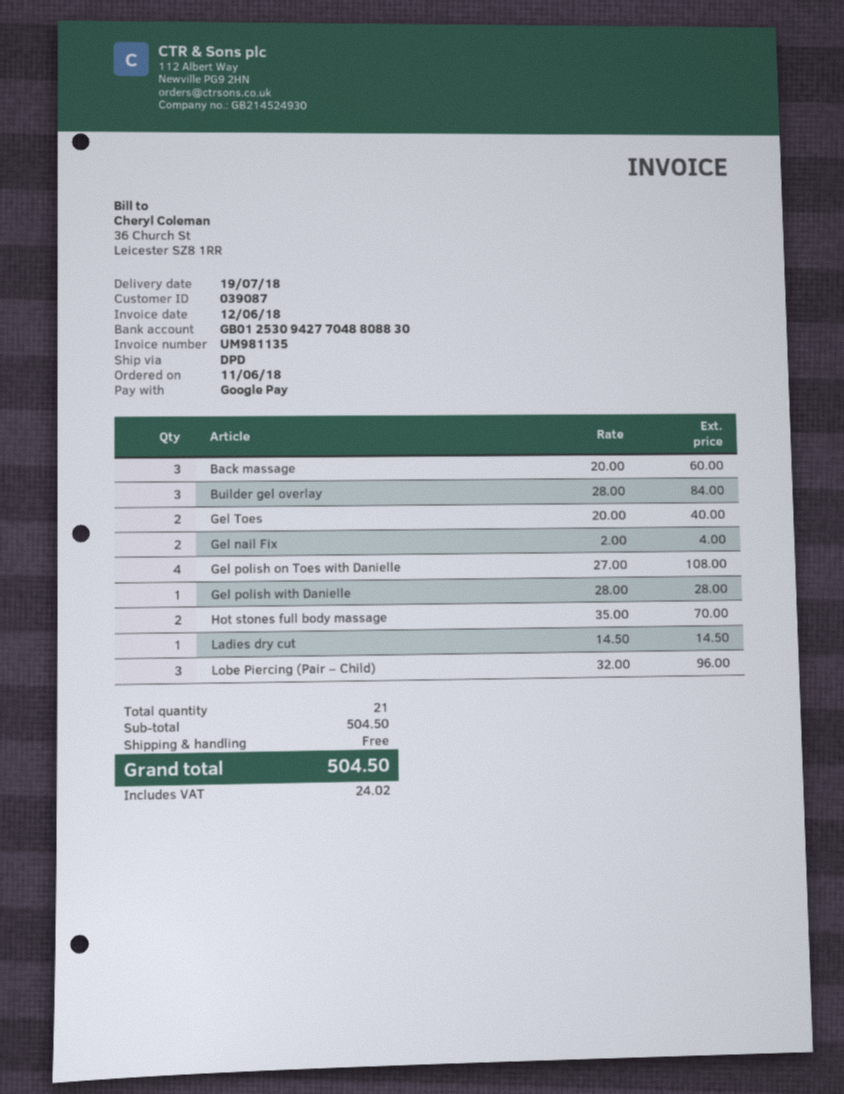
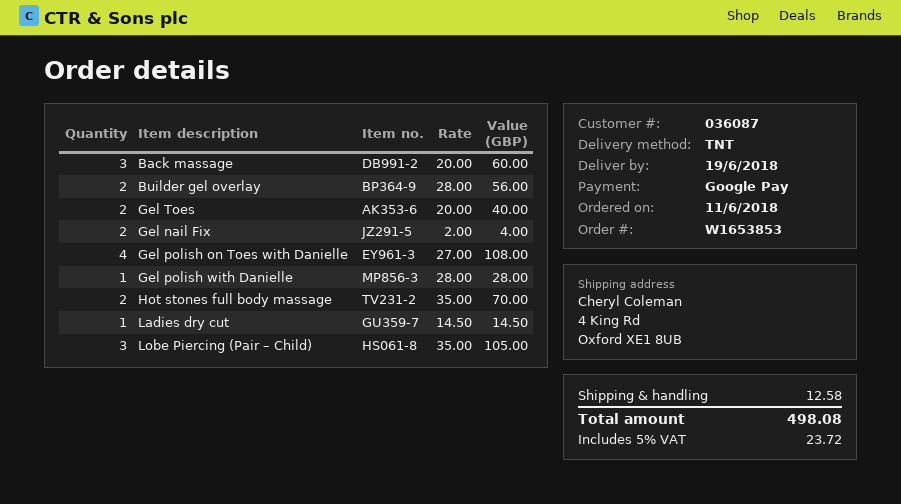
delivery date: 2018-07-19 -> 2018-06-19
customer number: 039087 -> 036087
shipping method: DPD -> TNT
Builder gel overlay: 3 x 28.00 = 84.00 -> 2 x 28.00 = 56.00
Lobe Piercing (Pair – Child): 3 x 32.00 = 96.00 -> 3 x 35.00 = 105.00
shipping: 0.00 -> 12.58
tax: 24.02 -> 23.72
total: 504.50 -> 498.08

